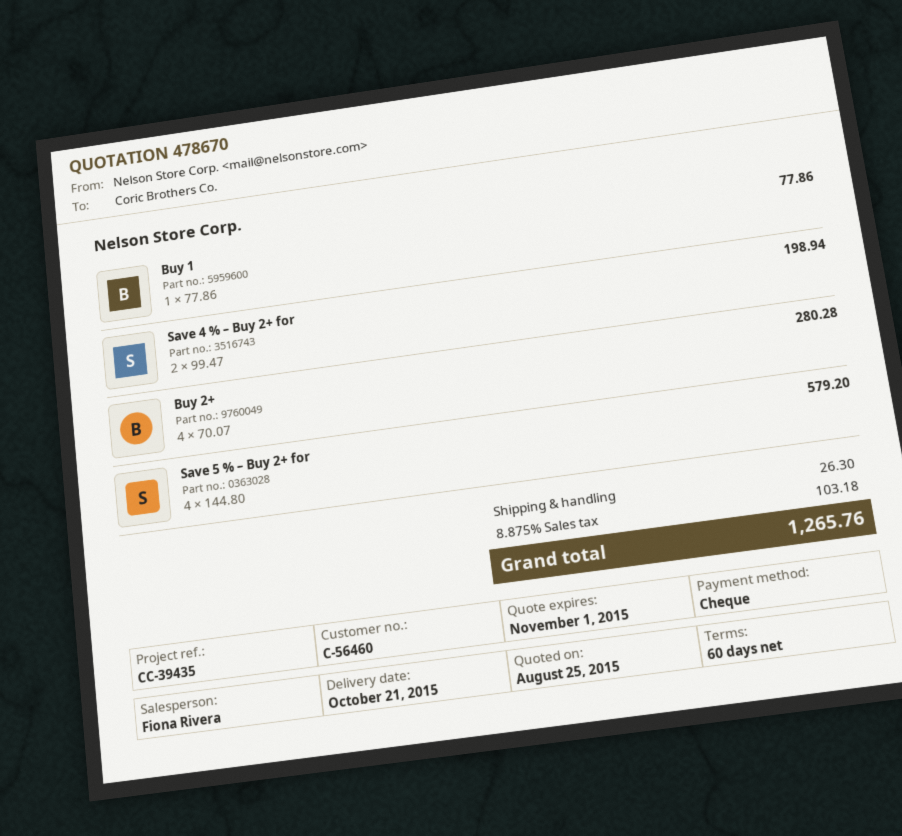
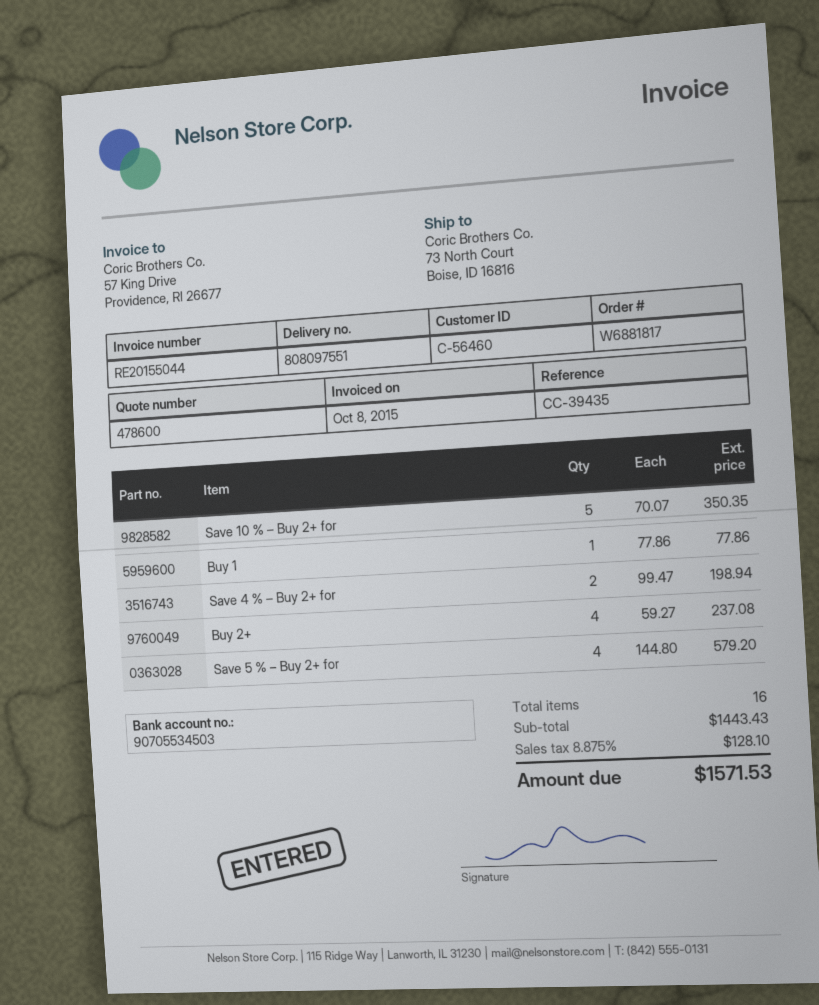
quote number: 478670 -> 478600
Buy 2+: 4 x 70.07 = 280.28 -> 4 x 59.27 = 237.08
Save 10 % – Buy 2+ for: none -> 5 x 70.07 = 350.35
shipping: 26.30 -> none
tax: 8.875% = 103.18 -> 8.875% = 128.10
total: 1265.76 -> 1571.53

